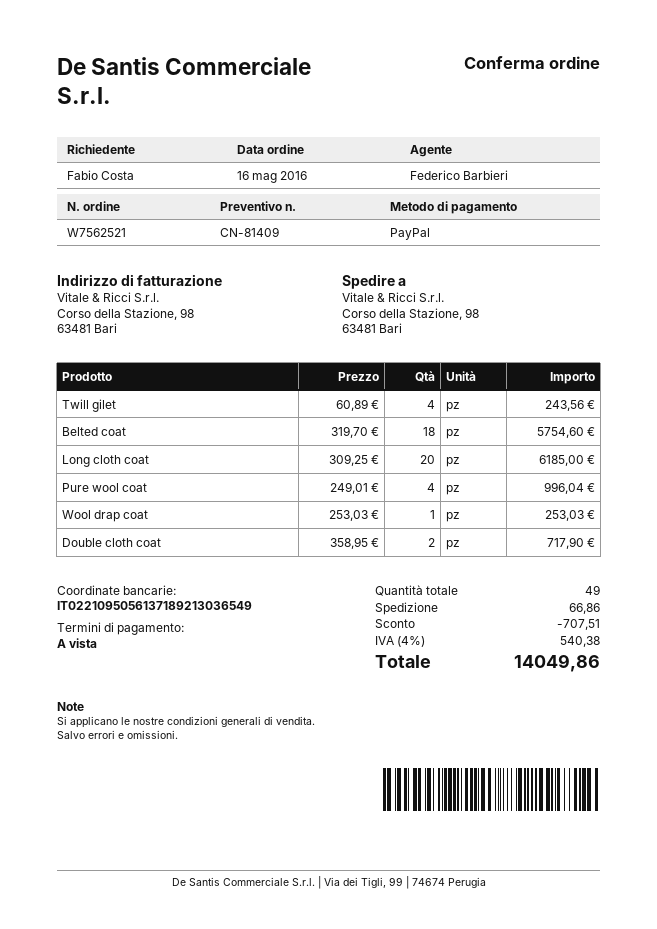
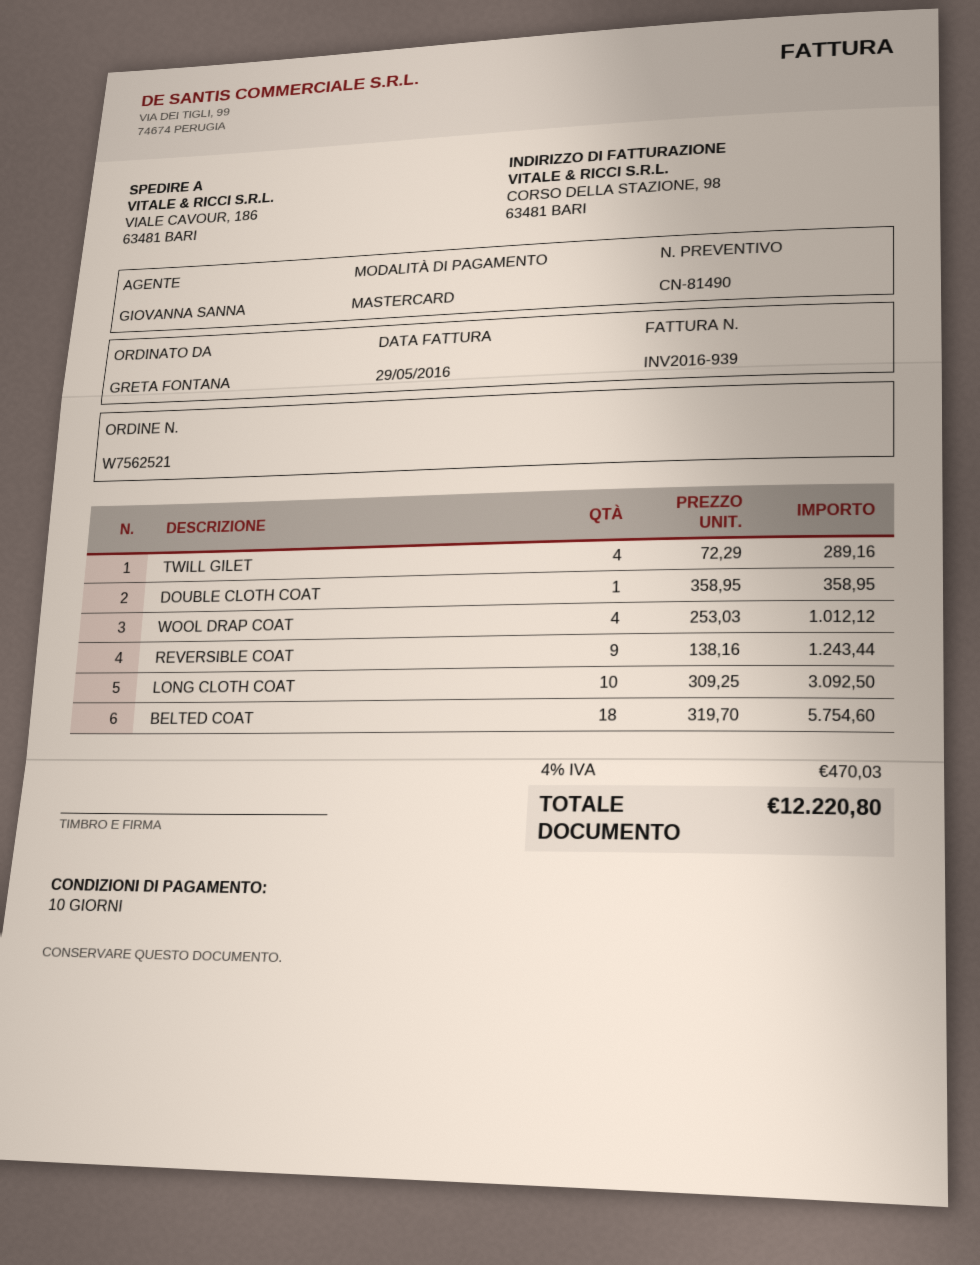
quote number: CN-81409 -> CN-81490
payment terms: on receipt -> 10 days
ordered by: Fabio Costa -> GRETA FONTANA
sales rep: Federico Barbieri -> GIOVANNA SANNA
payment method: PayPal -> Mastercard
ship to: Corso della Stazione, 98, 63481 Bari -> VIALE CAVOUR, 186, 63481 BARI
Twill gilet: 4 x 60.89 = 243.56 -> 4 x 72.29 = 289.16
Long cloth coat: 20 x 309.25 = 6185.00 -> 10 x 309.25 = 3092.50
Pure wool coat: 4 x 249.01 = 996.04 -> none
Wool drap coat: 1 x 253.03 = 253.03 -> 4 x 253.03 = 1012.12
Double cloth coat: 2 x 358.95 = 717.90 -> 1 x 358.95 = 358.95
REVERSIBLE COAT: none -> 9 x 138.16 = 1243.44
discount: 707.51 -> none
shipping: 66.86 -> none
tax: 4% = 540.38 -> 4% = 470.03
total: 14049.86 -> 12220.80

